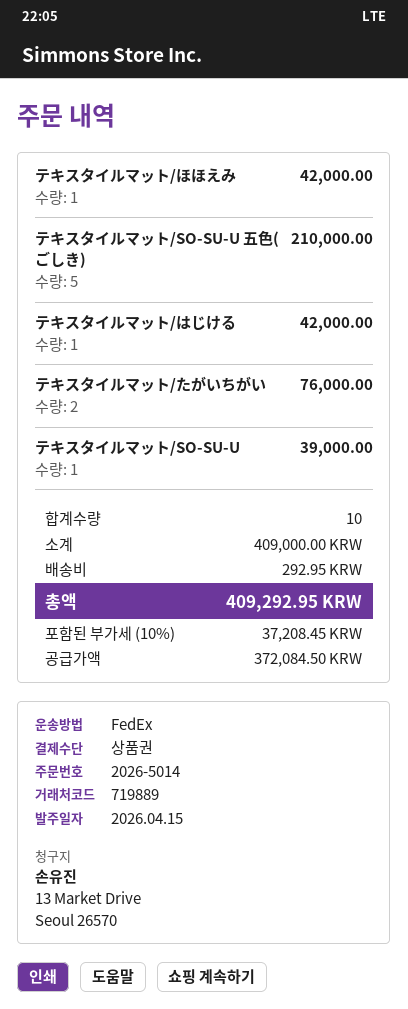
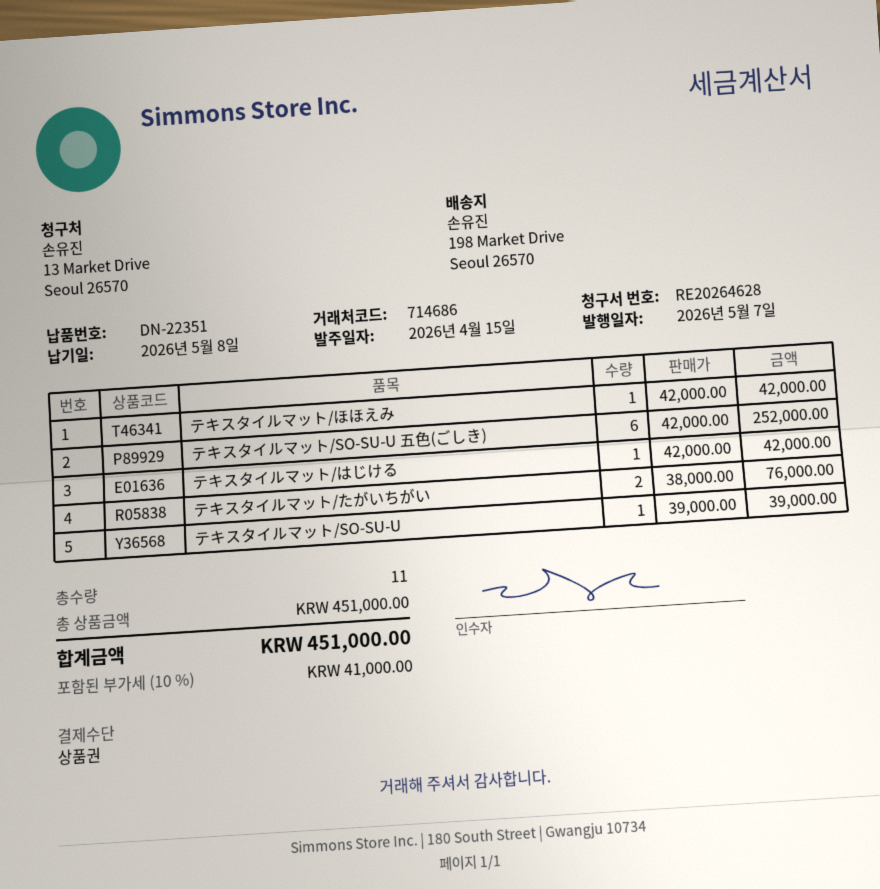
customer number: 719889 -> 714686
テキスタイルマット/SO-SU-U 五色(ごしき): 5 for 210000.00 -> 6 for 252000.00
total quantity: 10 -> 11
subtotal: 409000.00 -> 451000.00
shipping: 292.95 -> none
tax: 10% = 37208.45 -> 10% = 41000.00
total: 409292.95 -> 451000.00

